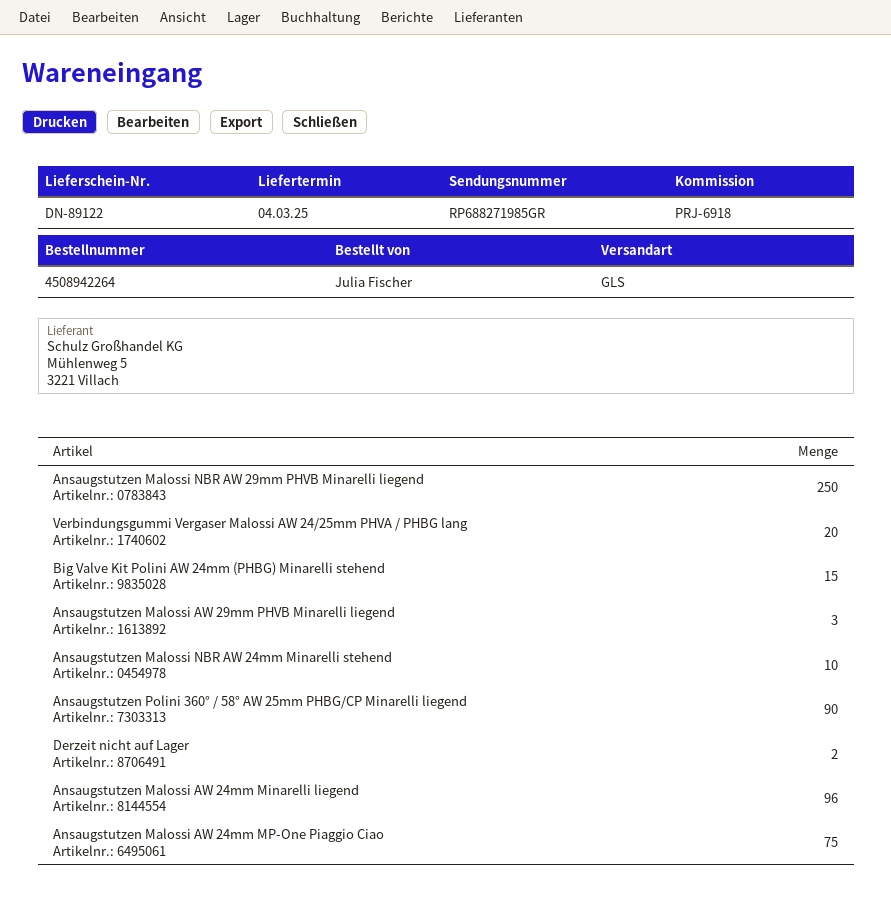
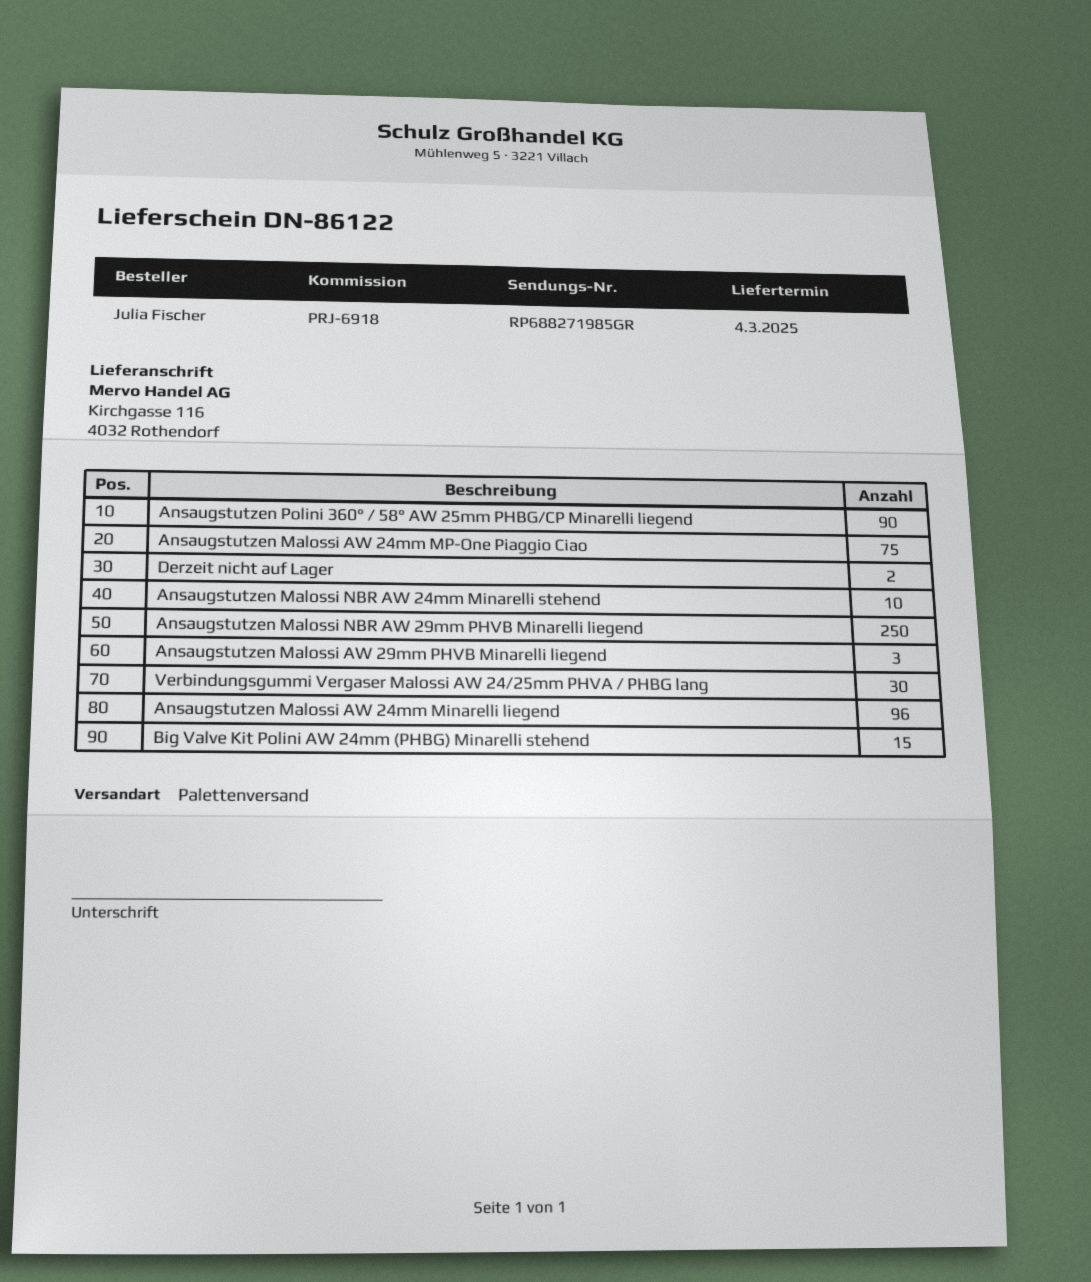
delivery note number: DN-89122 -> DN-86122
shipping method: GLS -> pallet freight
Verbindungsgummi Vergaser Malossi AW 24/25mm PHVA / PHBG lang: 20 -> 30

